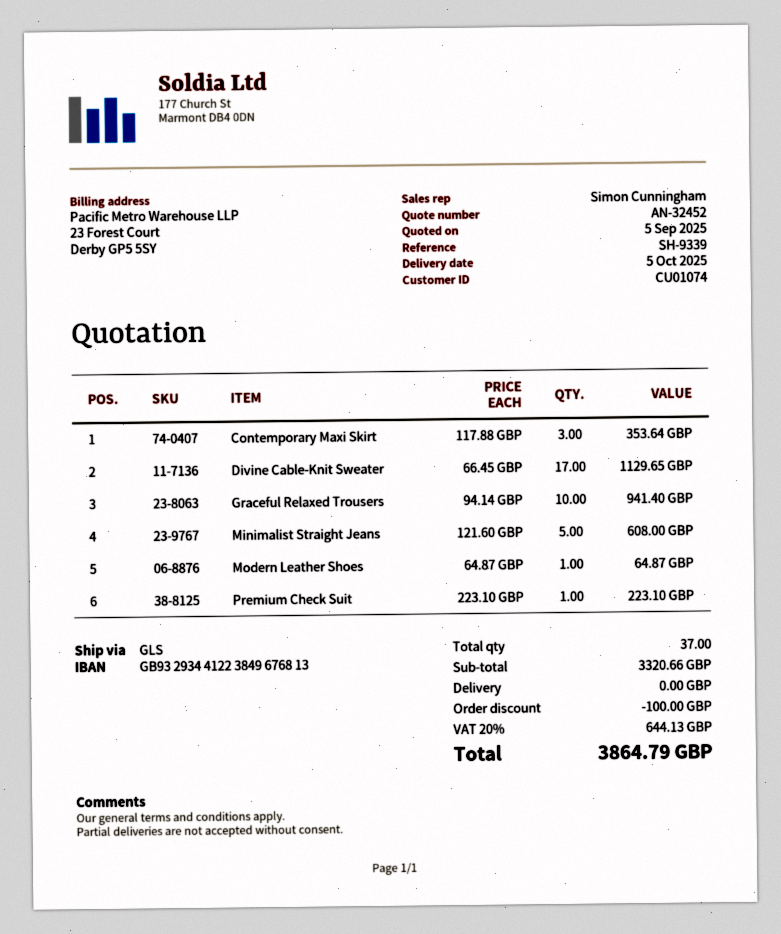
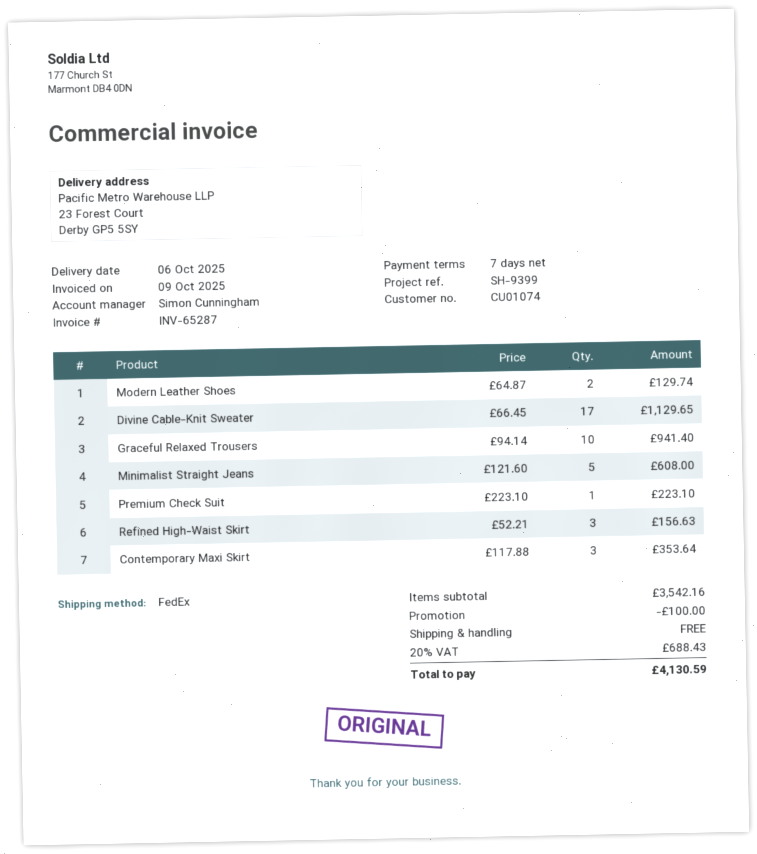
delivery date: 2025-10-05 -> 2025-10-06
reference: SH-9339 -> SH-9399
shipping method: GLS -> FedEx
Modern Leather Shoes: 1 x 64.87 = 64.87 -> 2 x 64.87 = 129.74
Refined High-Waist Skirt: none -> 3 x 52.21 = 156.63
subtotal: 3320.66 -> 3542.16
tax: 20% = 644.13 -> 20% = 688.43
total: 3864.79 -> 4130.59

